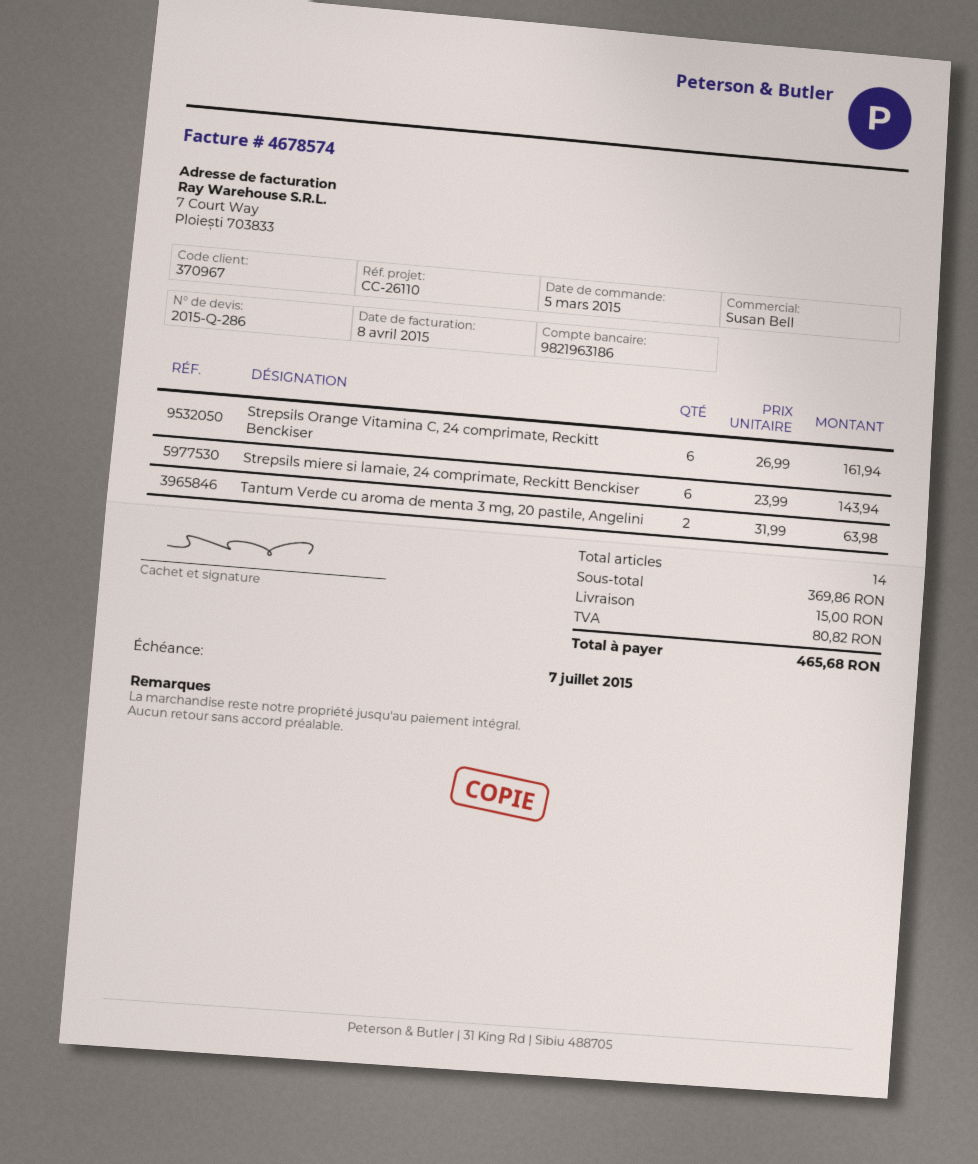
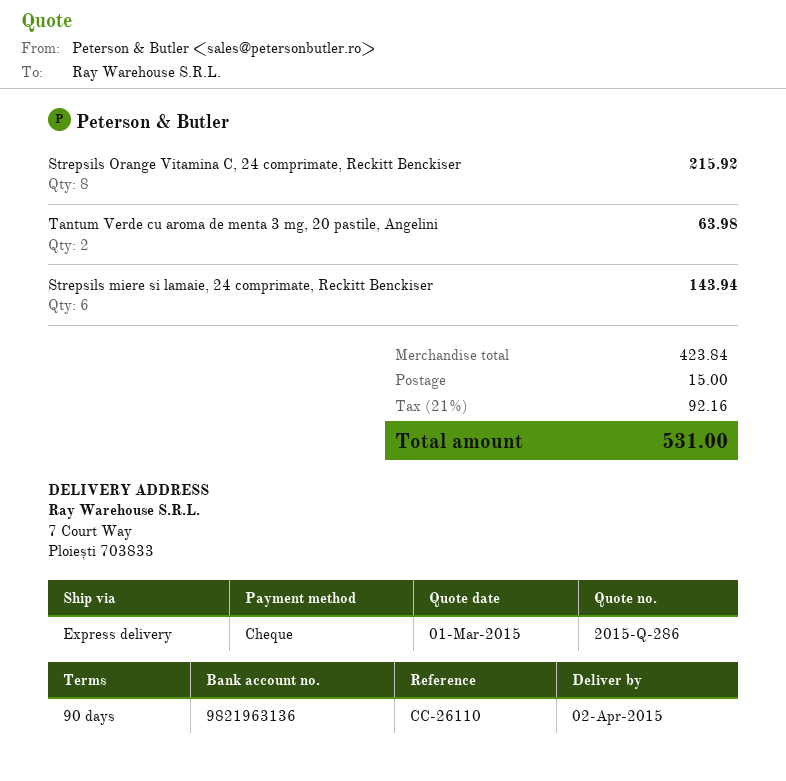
bank account: 9821963186 -> 9821963136
Strepsils Orange Vitamina C, 24 comprimate, Reckitt Benckiser: 6 for 161.94 -> 8 for 215.92
subtotal: 369.86 -> 423.84
tax: 80.82 -> 92.16
total: 465.68 -> 531.00

